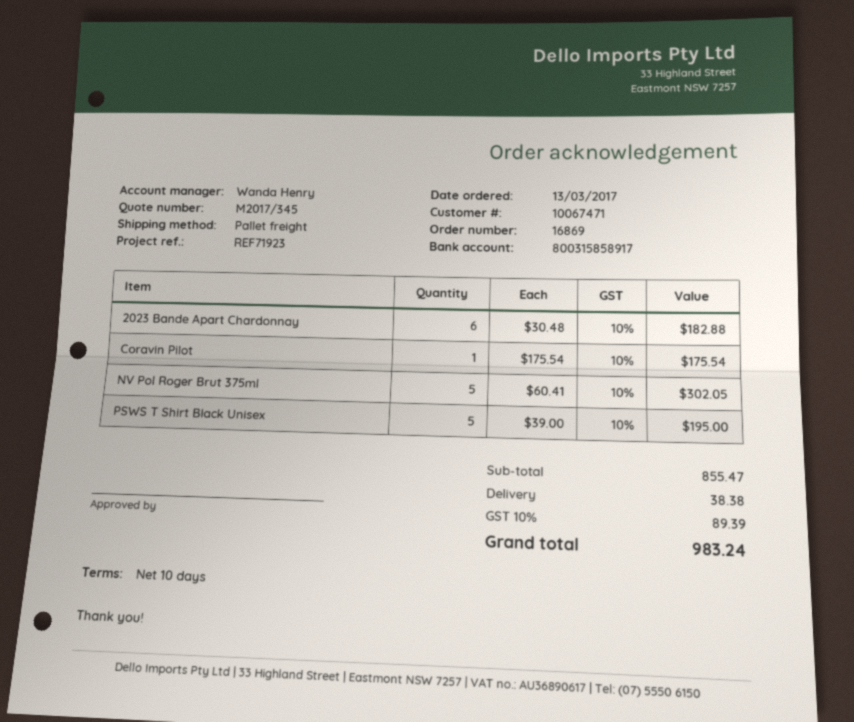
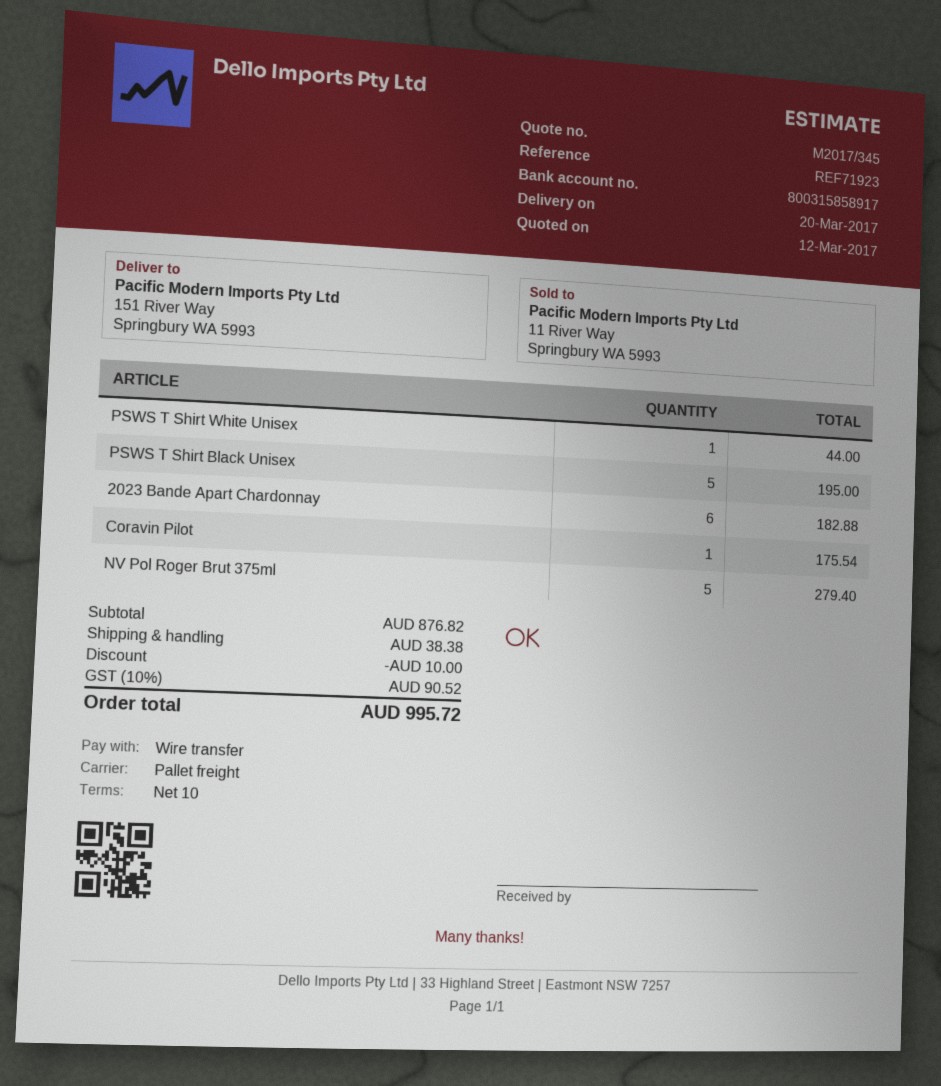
NV Pol Roger Brut 375ml: 5 for 302.05 -> 5 for 279.40
PSWS T Shirt White Unisex: none -> 1 for 44.00
subtotal: 855.47 -> 876.82
discount: none -> 10.00
tax: 10% = 89.39 -> 10% = 90.52
total: 983.24 -> 995.72

